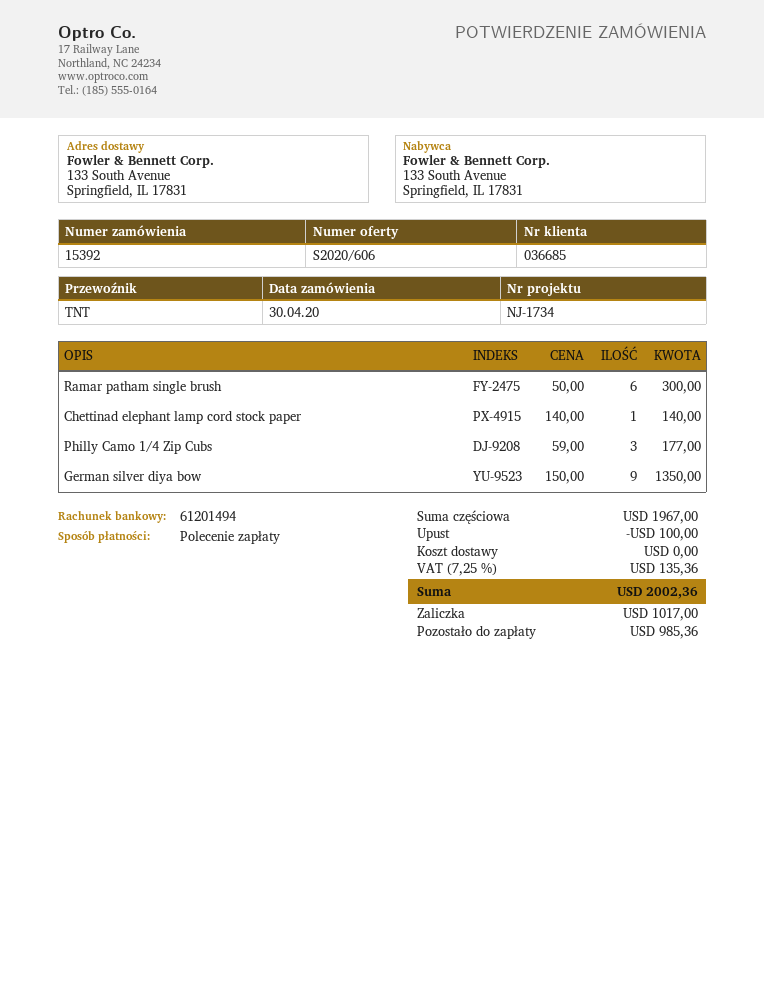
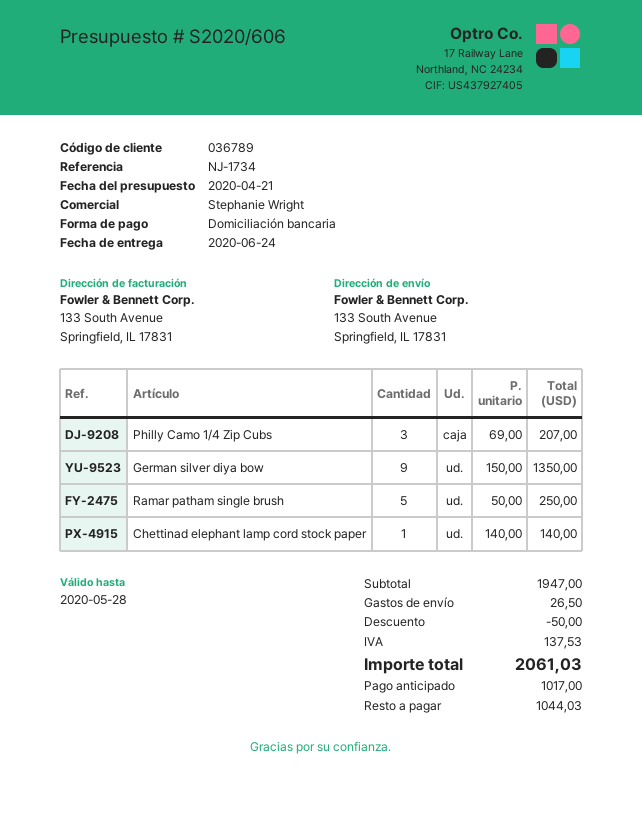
customer number: 036685 -> 036789
Ramar patham single brush: 6 x 50.00 = 300.00 -> 5 x 50.00 = 250.00
Philly Camo 1/4 Zip Cubs: 3 x 59.00 = 177.00 -> 3 x 69.00 = 207.00
subtotal: 1967.00 -> 1947.00
discount: 100.00 -> 50.00
shipping: 0.00 -> 26.50
tax: 135.36 -> 137.53
total: 2002.36 -> 2061.03
balance: 985.36 -> 1044.03

